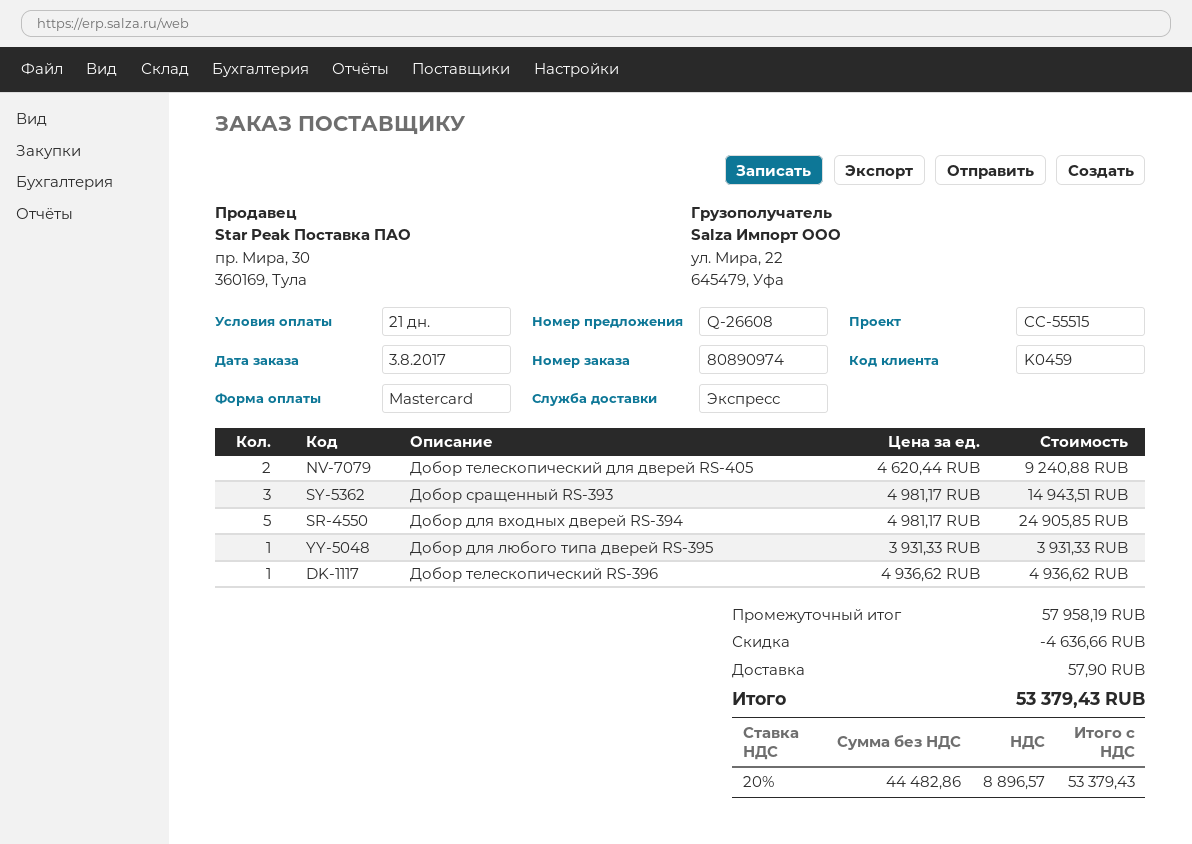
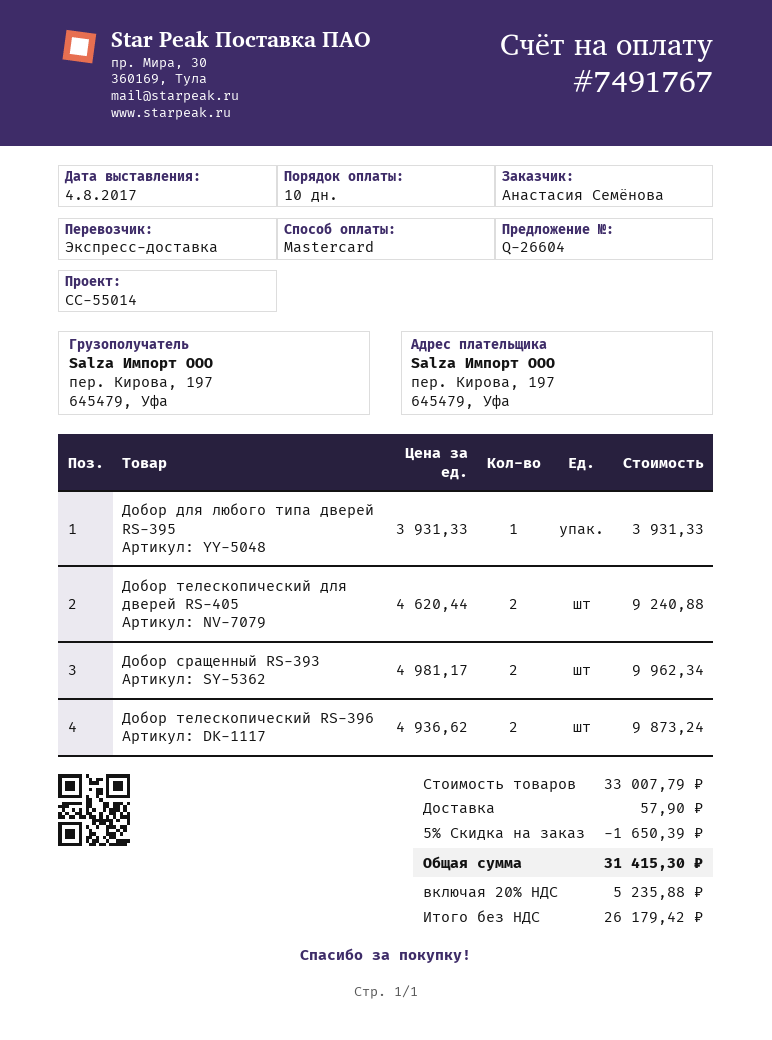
quote number: Q-26608 -> Q-26604
payment terms: 21 days -> 10 days
reference: CC-55515 -> CC-55014
ship to: ул. Мира, 22, 645479, Уфа -> пер. Кирова, 197, 645479, Уфа
Добор сращенный RS-393: 3 x 4981.17 = 14943.51 -> 2 x 4981.17 = 9962.34
Добор для входных дверей RS-394: 5 x 4981.17 = 24905.85 -> none
Добор телескопический RS-396: 1 x 4936.62 = 4936.62 -> 2 x 4936.62 = 9873.24
subtotal: 57958.19 -> 33007.79
discount: 4636.66 -> 1650.39
net: 44482.86 -> 26179.42
tax: 20% = 8896.57 -> 20% = 5235.88
total: 53379.43 -> 31415.30

